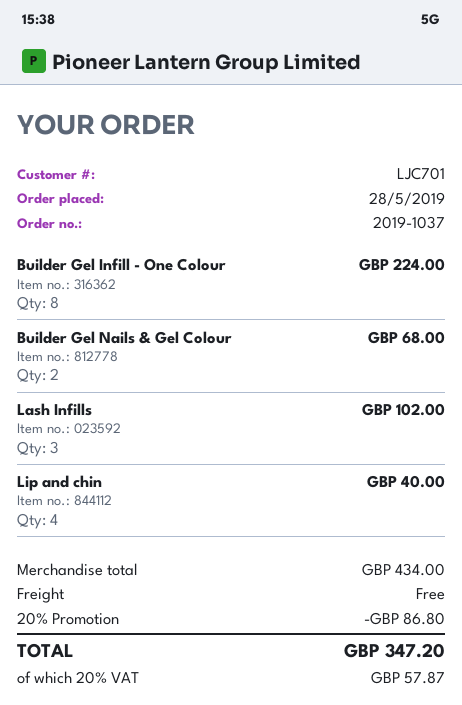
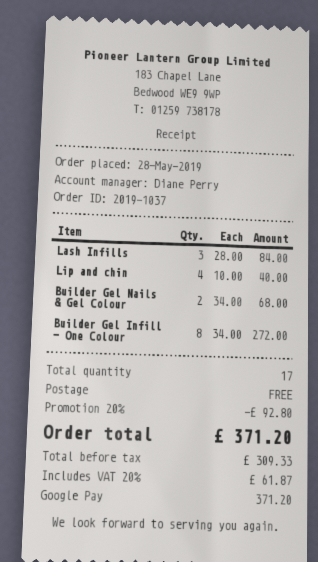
Builder Gel Infill - One Colour: 8 for 224.00 -> 8 for 272.00
Lash Infills: 3 for 102.00 -> 3 for 84.00
discount: 20% = 86.80 -> 20% = 92.80
tax: 20% = 57.87 -> 20% = 61.87
total: 347.20 -> 371.20

